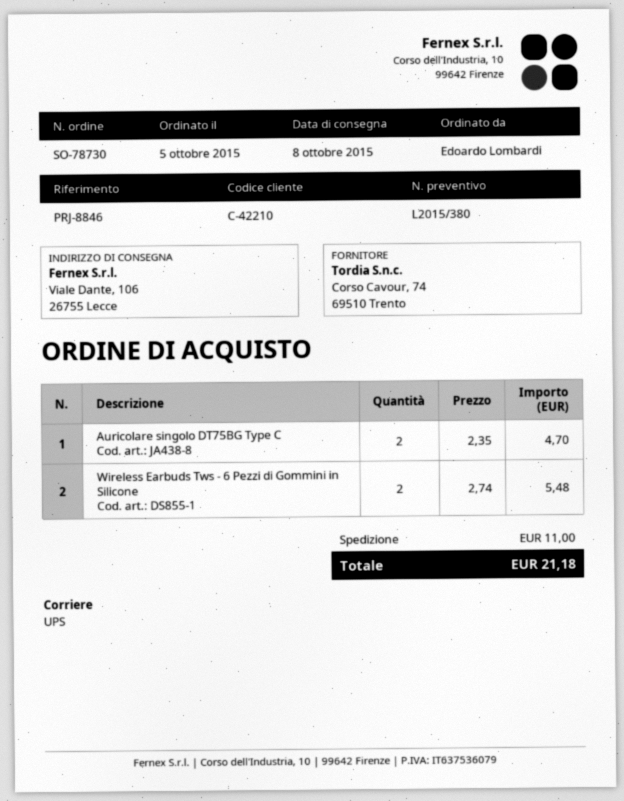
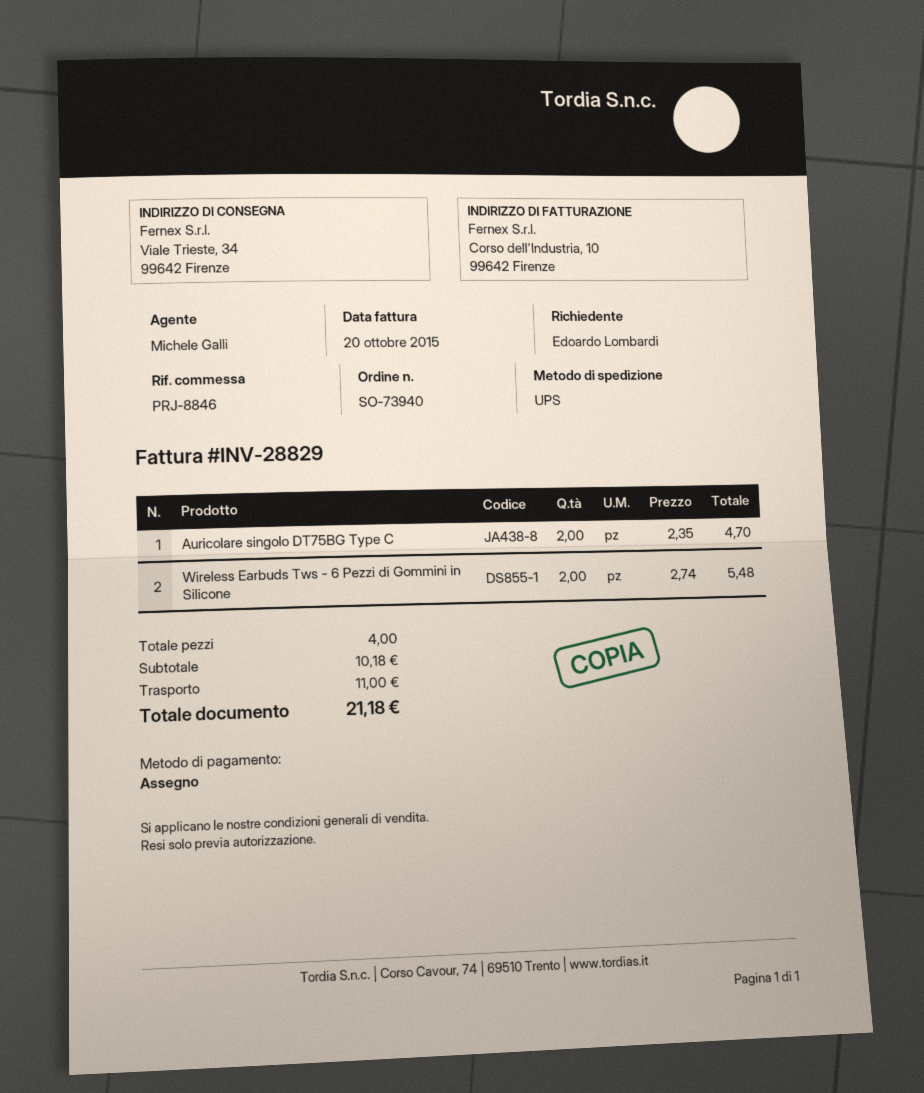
order number: SO-78730 -> SO-73940
ship to: Viale Dante, 106, 26755 Lecce -> Viale Trieste, 34, 99642 Firenze

